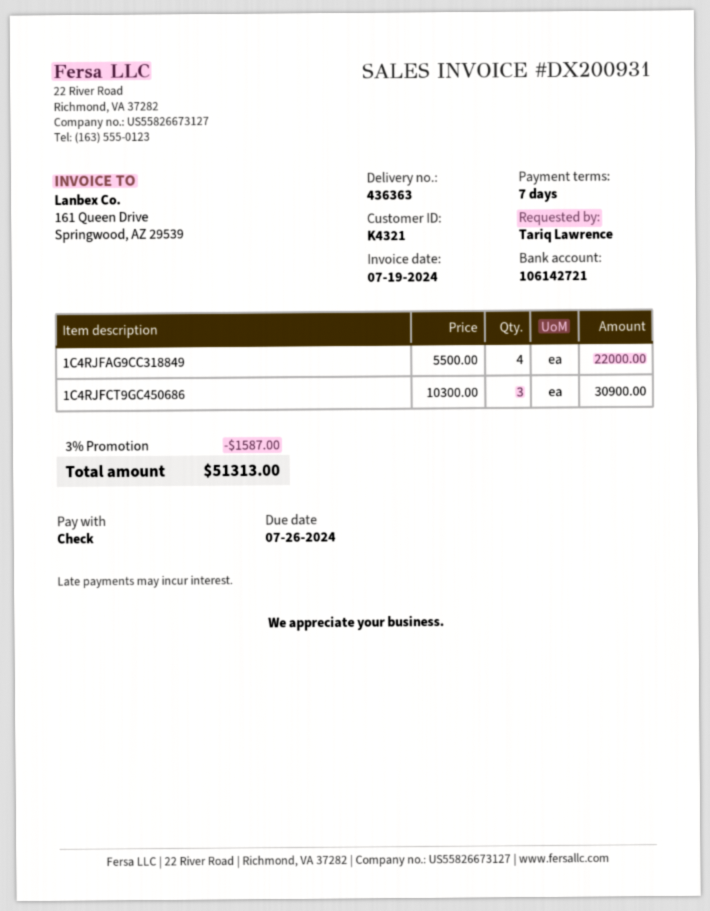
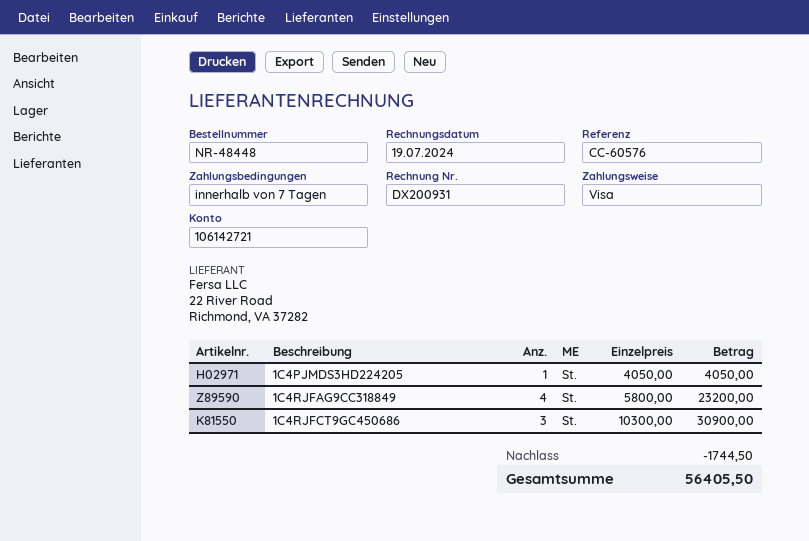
payment method: cheque -> Visa
1C4RJFAG9CC318849: 4 x 5500.00 = 22000.00 -> 4 x 5800.00 = 23200.00
1C4PJMDS3HD224205: none -> 1 x 4050.00 = 4050.00
discount: 1587.00 -> 1744.50
total: 51313.00 -> 56405.50

